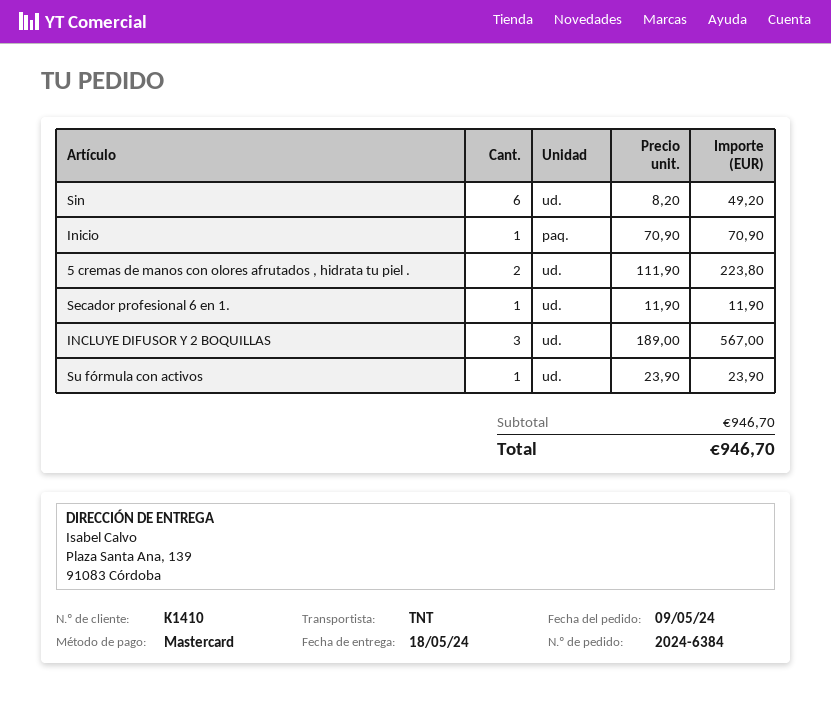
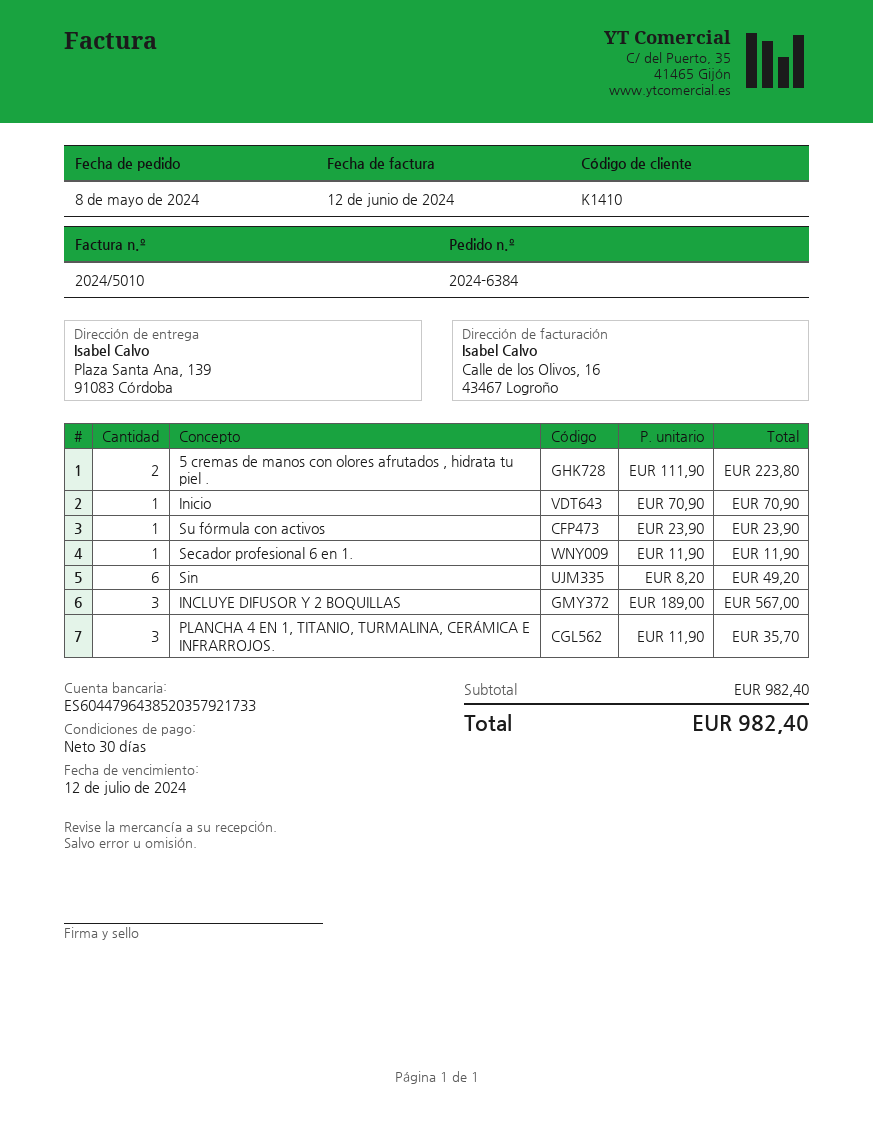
order date: 2024-05-09 -> 2024-05-08
PLANCHA 4 EN 1, TITANIO, TURMALINA, CERÁMICA E INFRARROJOS.: none -> 3 x 11.90 = 35.70
subtotal: 946.70 -> 982.40
total: 946.70 -> 982.40

